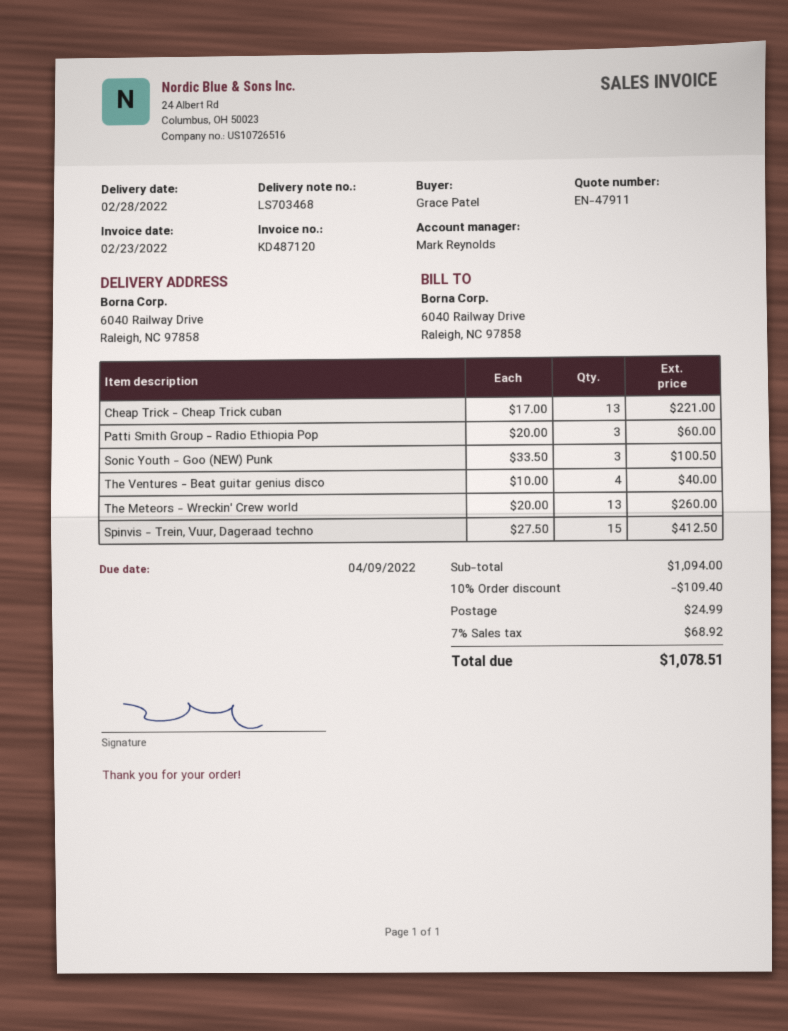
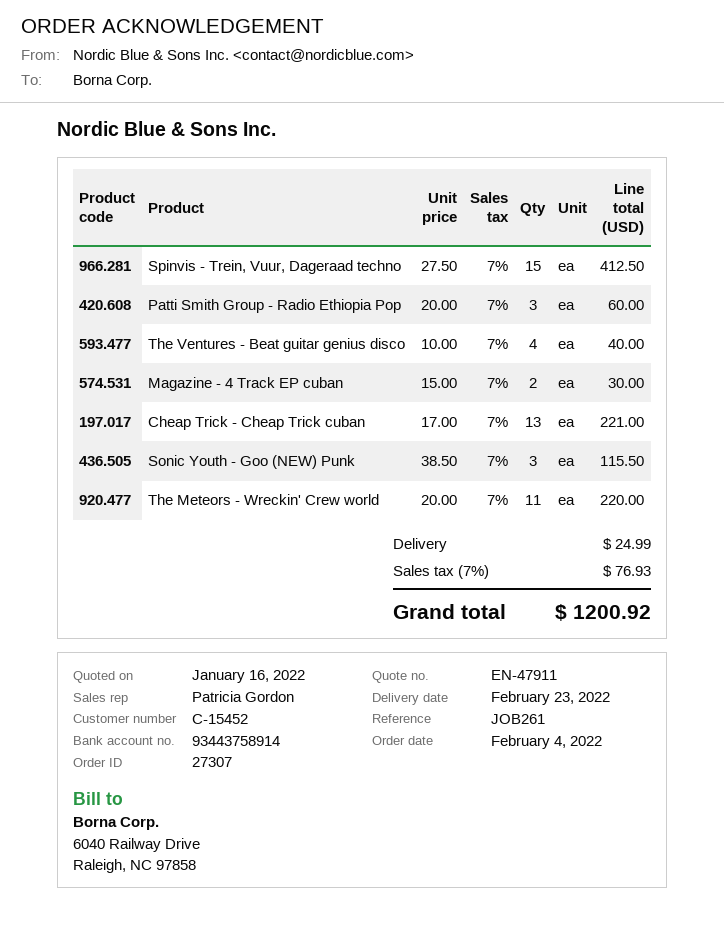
delivery date: 2022-02-28 -> 2022-02-23
sales rep: Mark Reynolds -> Patricia Gordon
Sonic Youth - Goo (NEW) Punk: 3 x 33.50 = 100.50 -> 3 x 38.50 = 115.50
The Meteors - Wreckin' Crew world: 13 x 20.00 = 260.00 -> 11 x 20.00 = 220.00
Magazine - 4 Track EP cuban: none -> 2 x 15.00 = 30.00
discount: 10% = 109.40 -> none
tax: 7% = 68.92 -> 7% = 76.93
total: 1078.51 -> 1200.92

